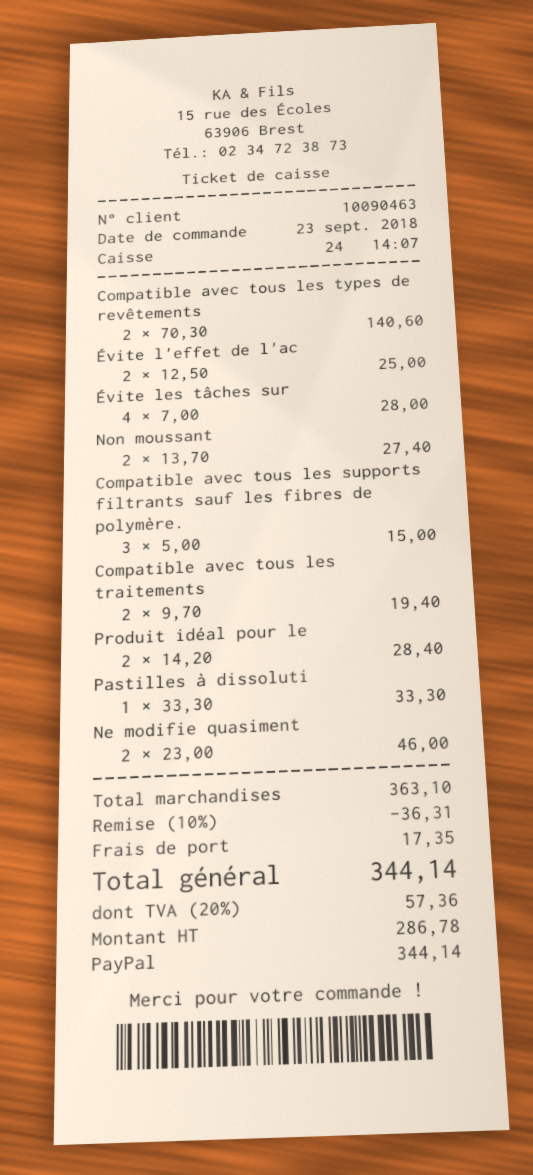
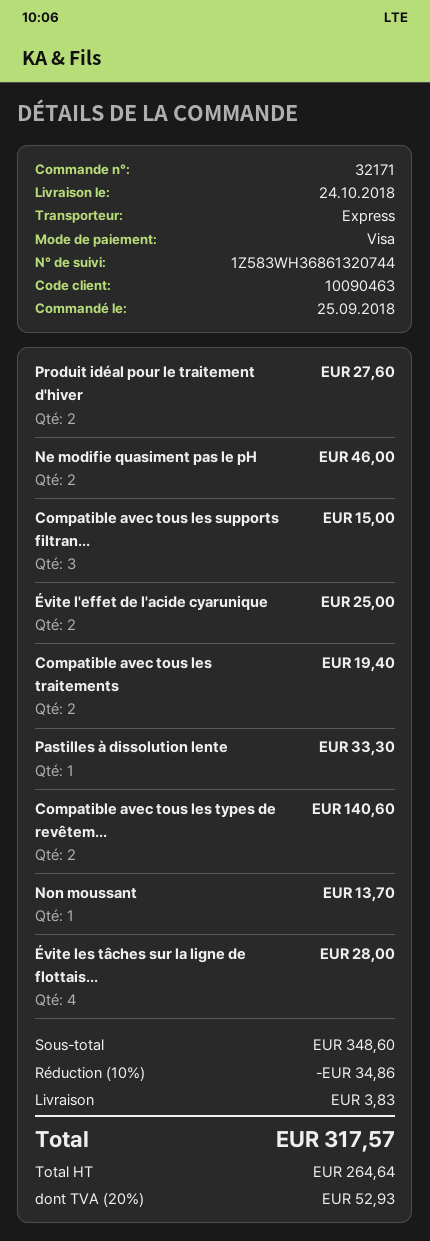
order date: 2018-09-23 -> 2018-09-25
payment method: PayPal -> Visa
Non moussant: 2 for 27.40 -> 1 for 13.70
Produit idéal pour le: 2 for 28.40 -> 2 for 27.60
subtotal: 363.10 -> 348.60
discount: 10% = 36.31 -> 10% = 34.86
shipping: 17.35 -> 3.83
net: 286.78 -> 264.64
tax: 20% = 57.36 -> 20% = 52.93
total: 344.14 -> 317.57

